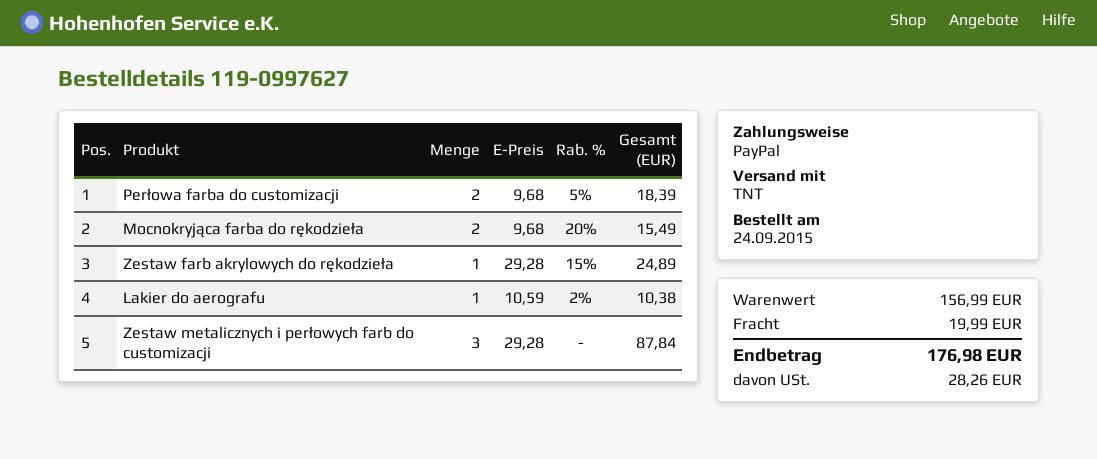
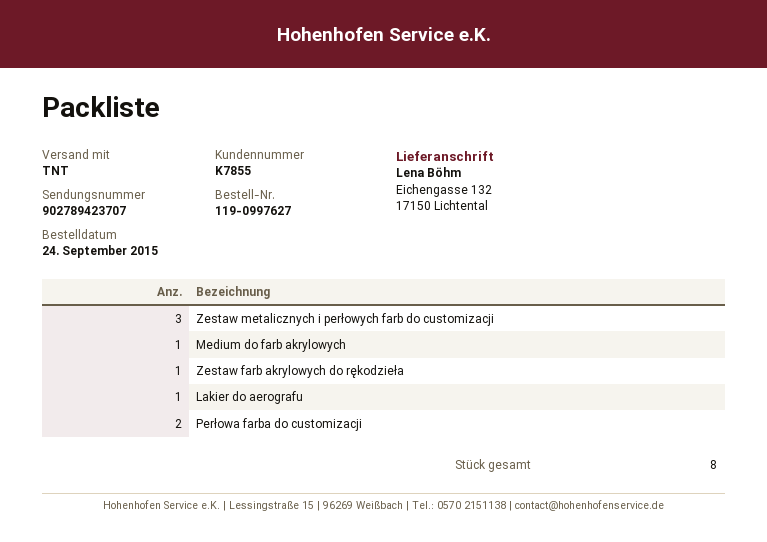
Mocnokryjąca farba do rękodzieła: 2 -> none
Medium do farb akrylowych: none -> 1

